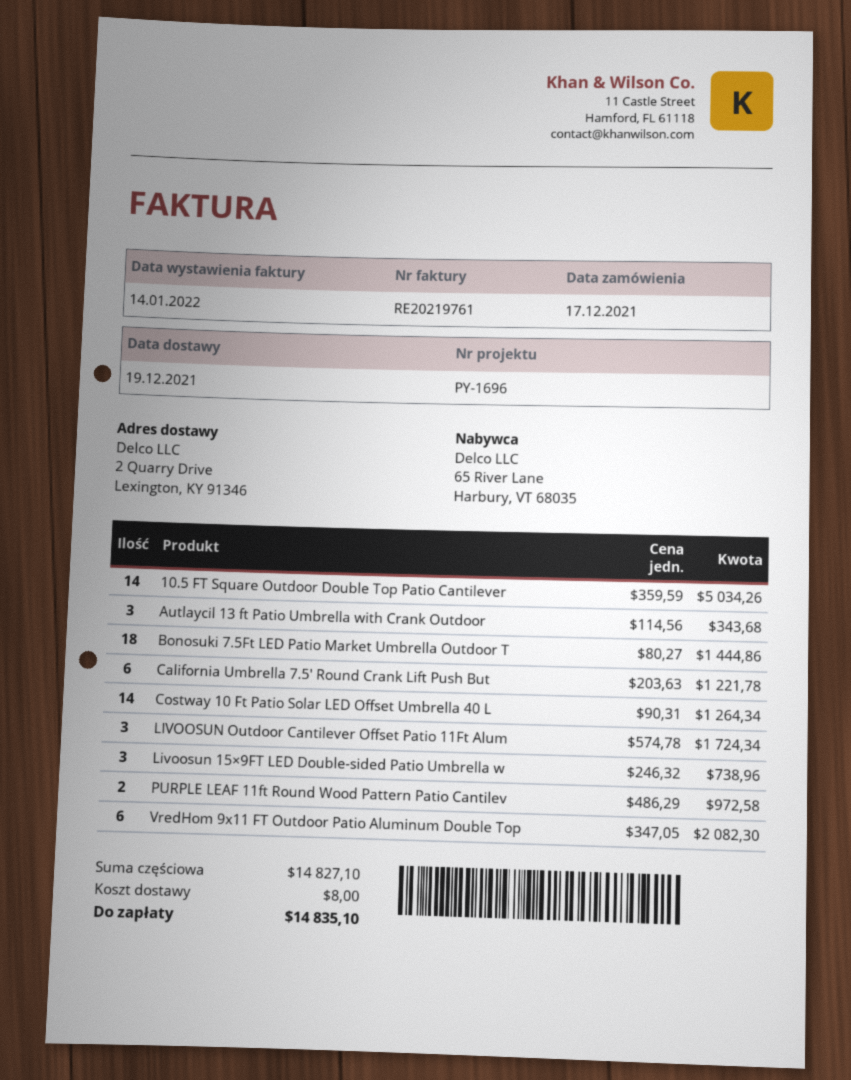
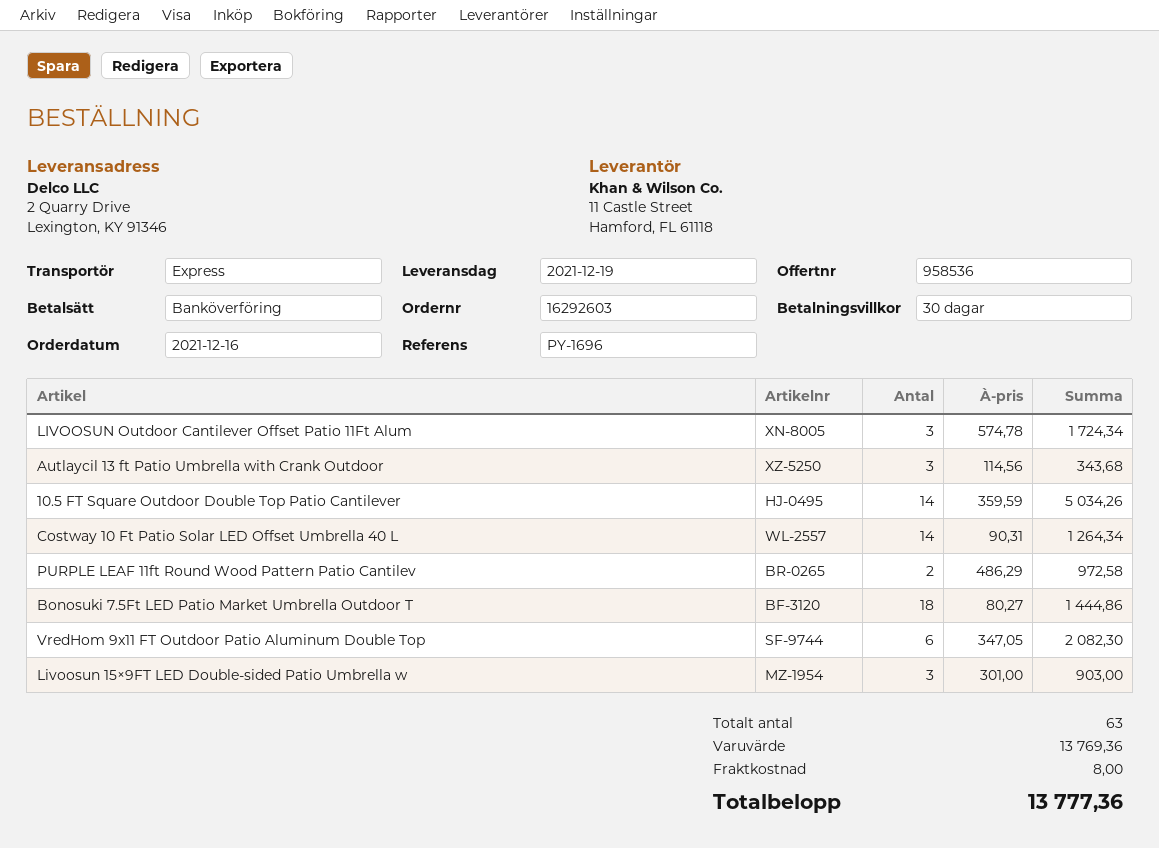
order date: 2021-12-17 -> 2021-12-16
California Umbrella 7.5' Round Crank Lift Push But: 6 x 203.63 = 1221.78 -> none
Livoosun 15×9FT LED Double-sided Patio Umbrella w: 3 x 246.32 = 738.96 -> 3 x 301.00 = 903.00
subtotal: 14827.10 -> 13769.36
total: 14835.10 -> 13777.36

